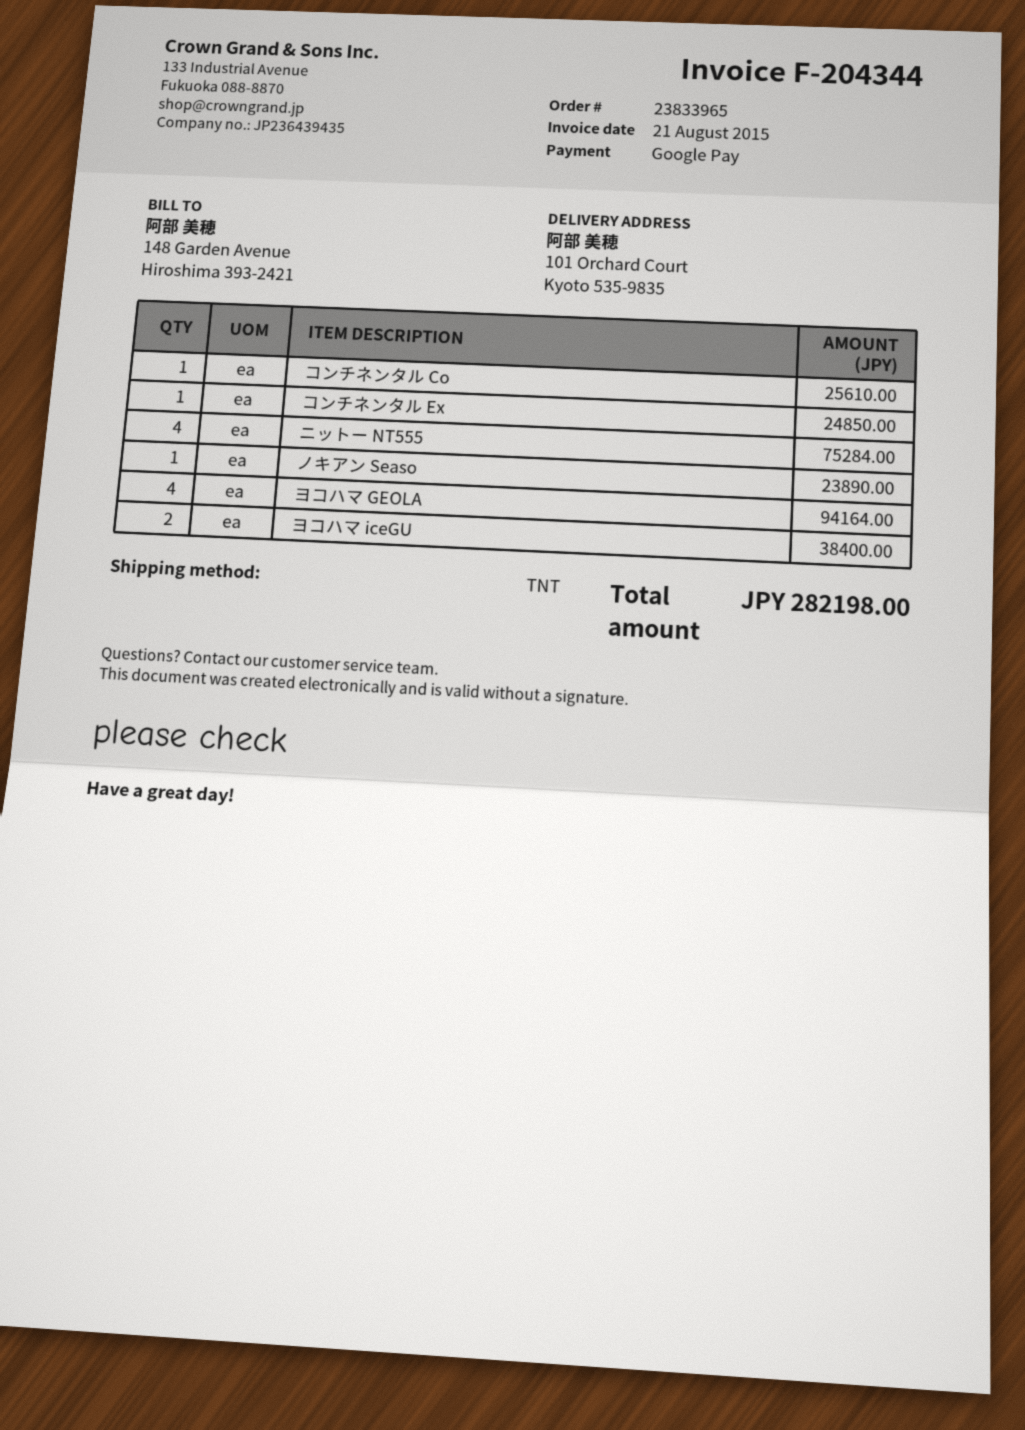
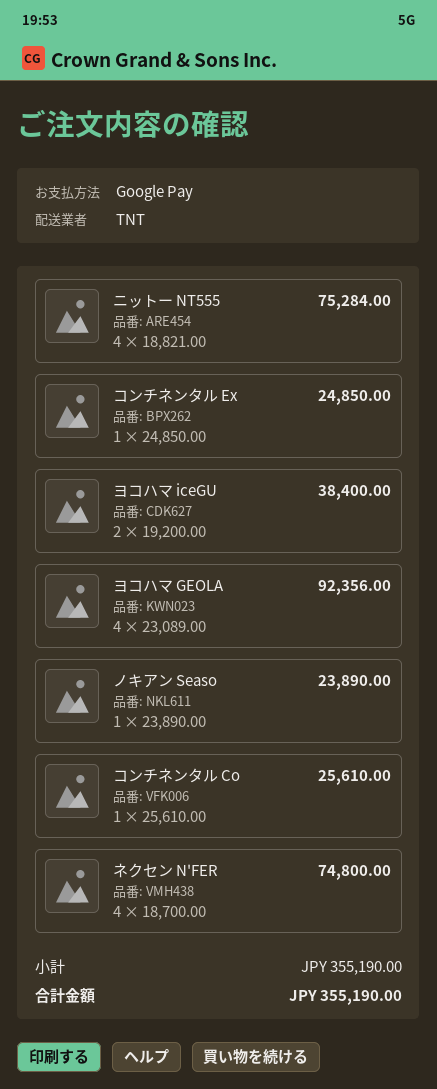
ヨコハマ GEOLA: 4 for 94164.00 -> 4 for 92356.00
ネクセン N'FER: none -> 4 for 74800.00
total: 282198.00 -> 355190.00

